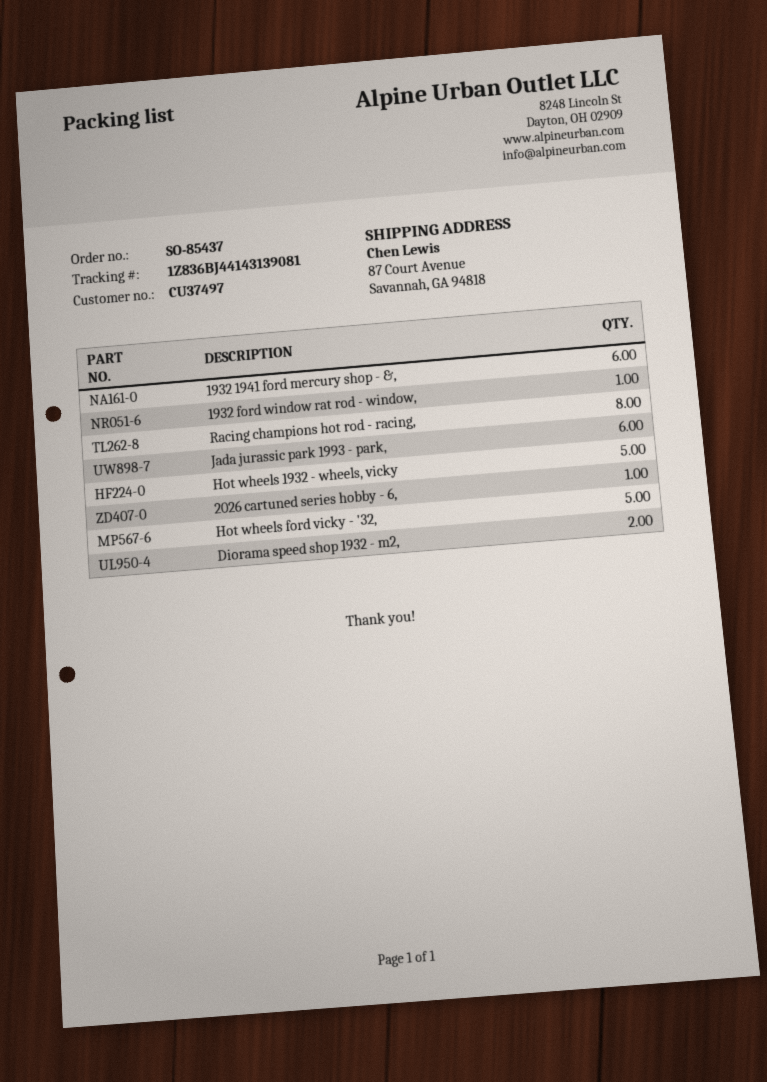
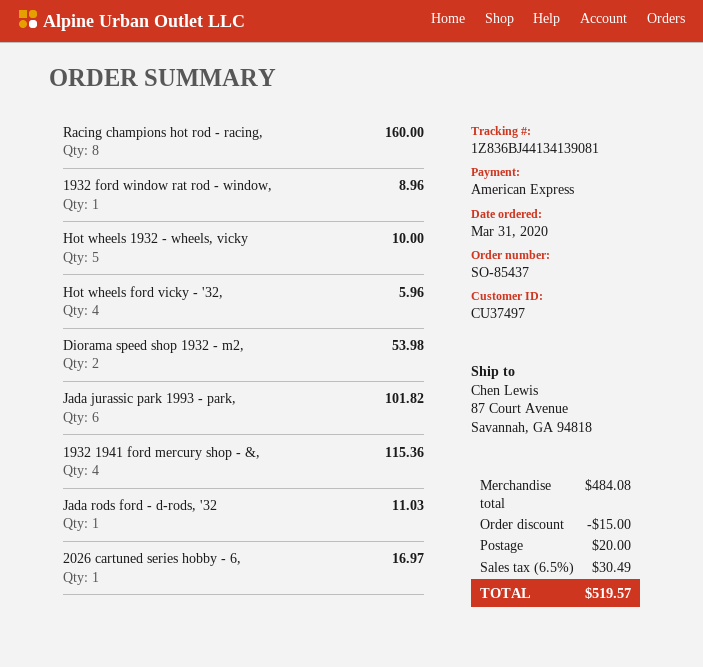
tracking number: 1Z836BJ44143139081 -> 1Z836BJ44134139081
1932 1941 ford mercury shop - &,: 6 -> 4
Hot wheels ford vicky - '32,: 5 -> 4
Jada rods ford - d-rods, '32: none -> 1

